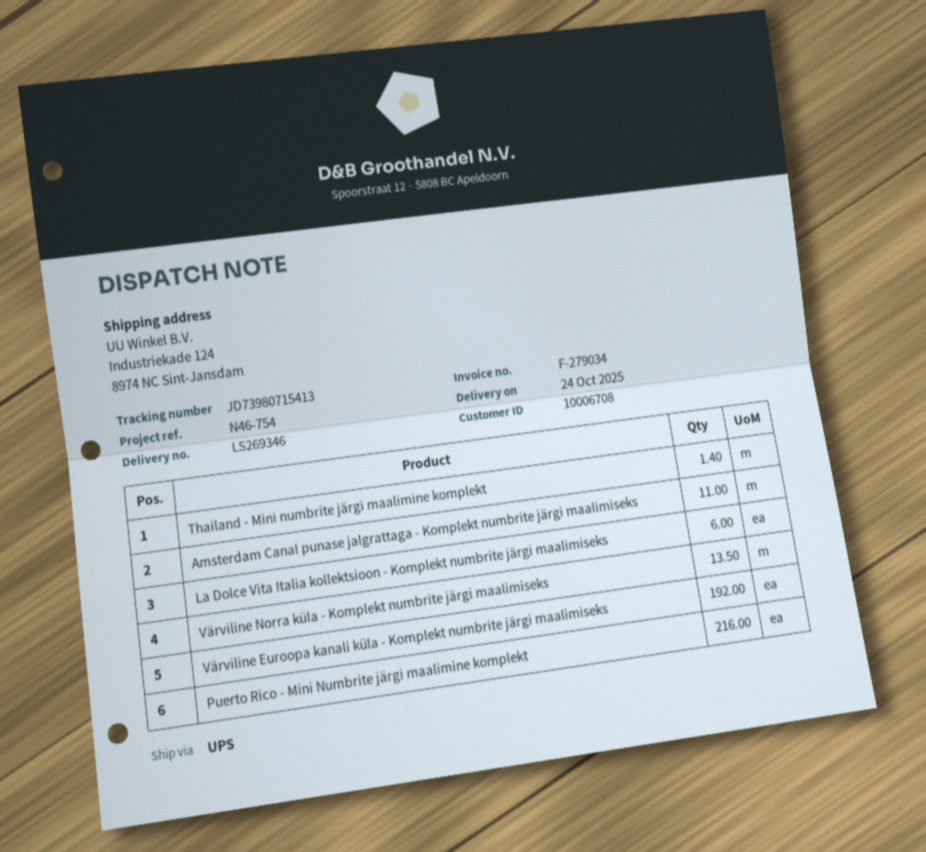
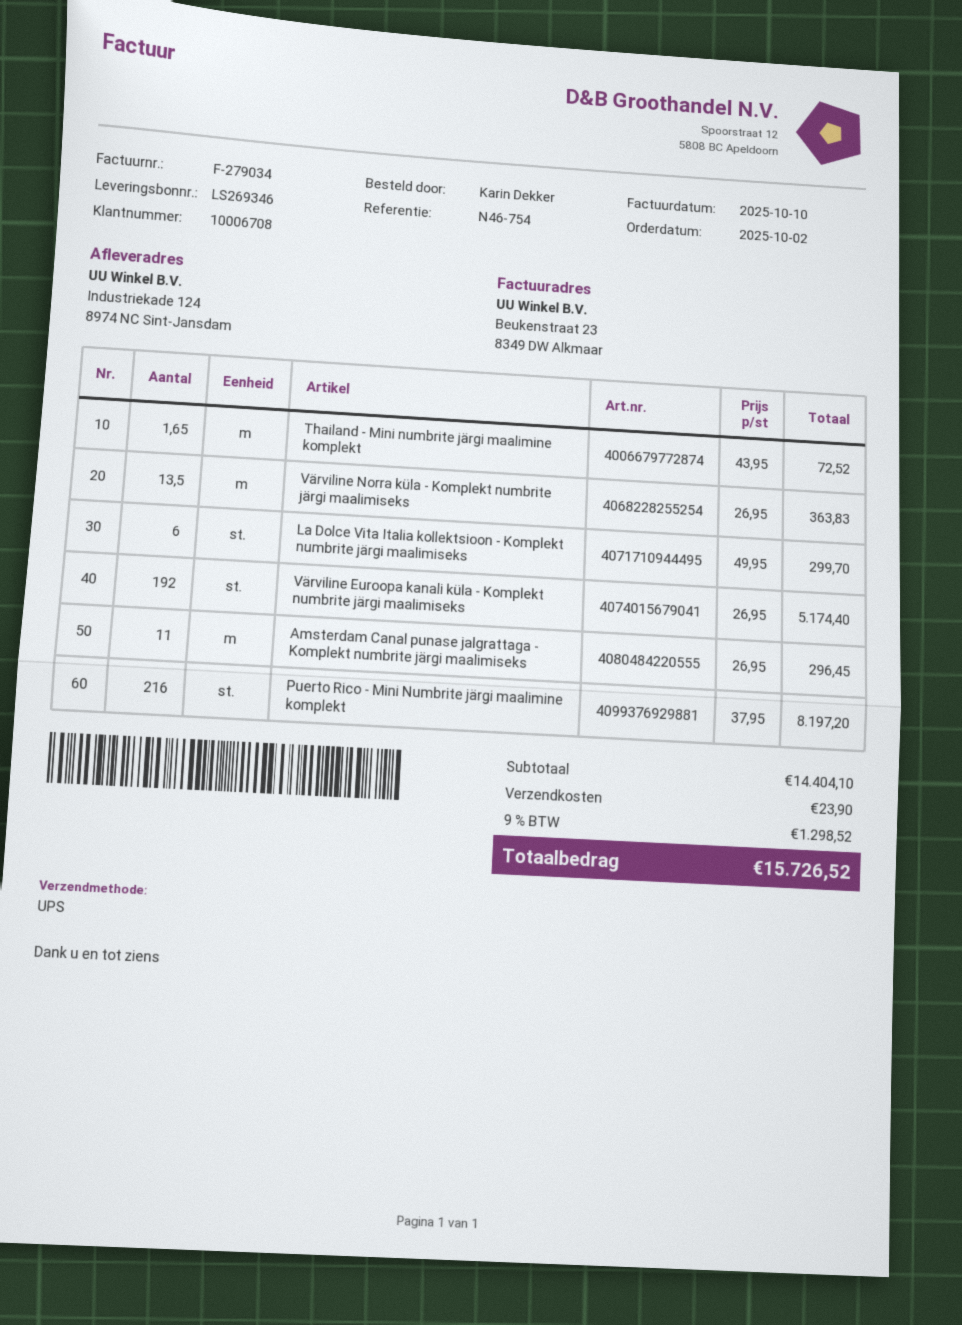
Thailand - Mini numbrite järgi maalimine komplekt: 1.4 -> 1.65

